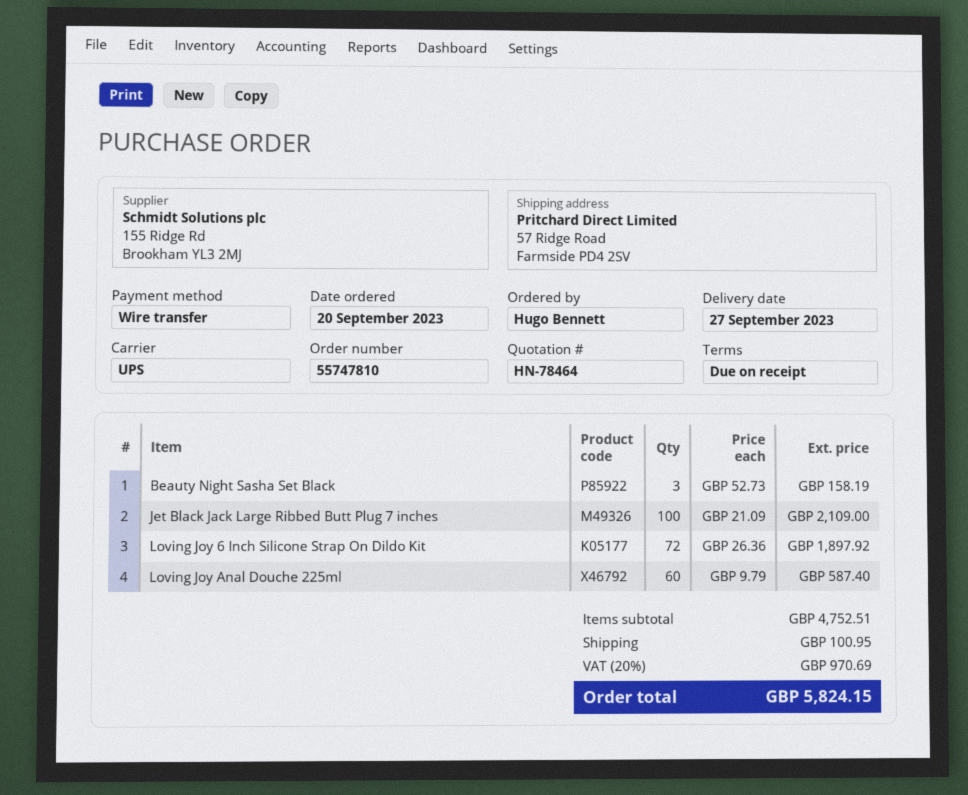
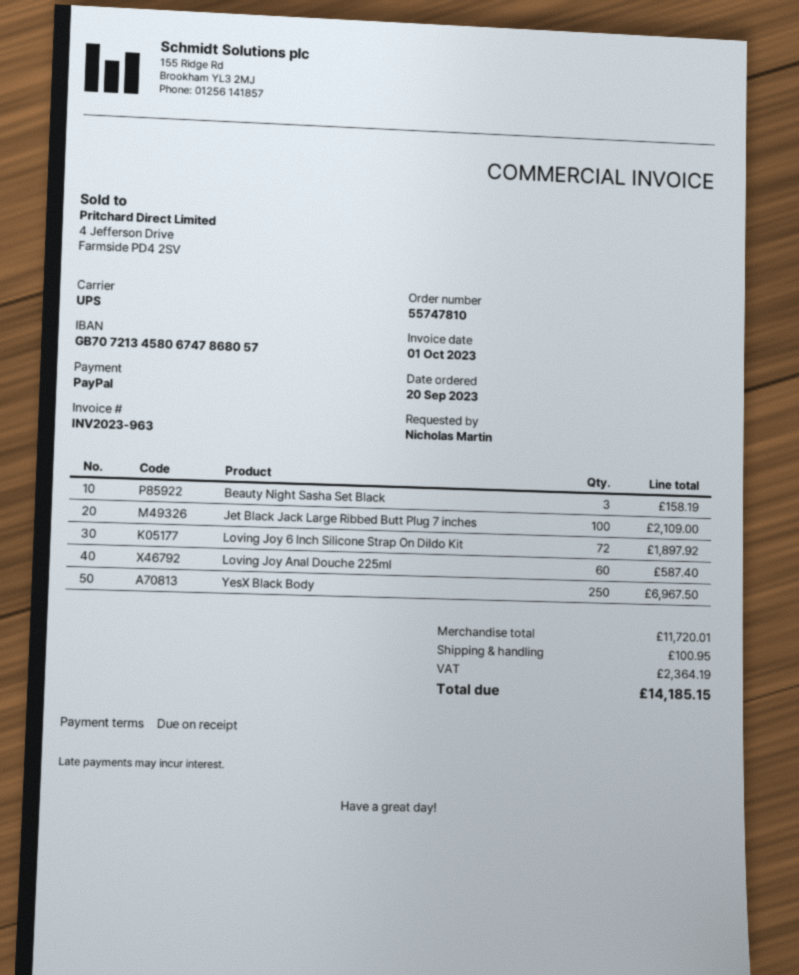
ordered by: Hugo Bennett -> Nicholas Martin
payment method: bank transfer -> PayPal
YesX Black Body: none -> 250 for 6967.50
subtotal: 4752.51 -> 11720.01
tax: 970.69 -> 2364.19
total: 5824.15 -> 14185.15

